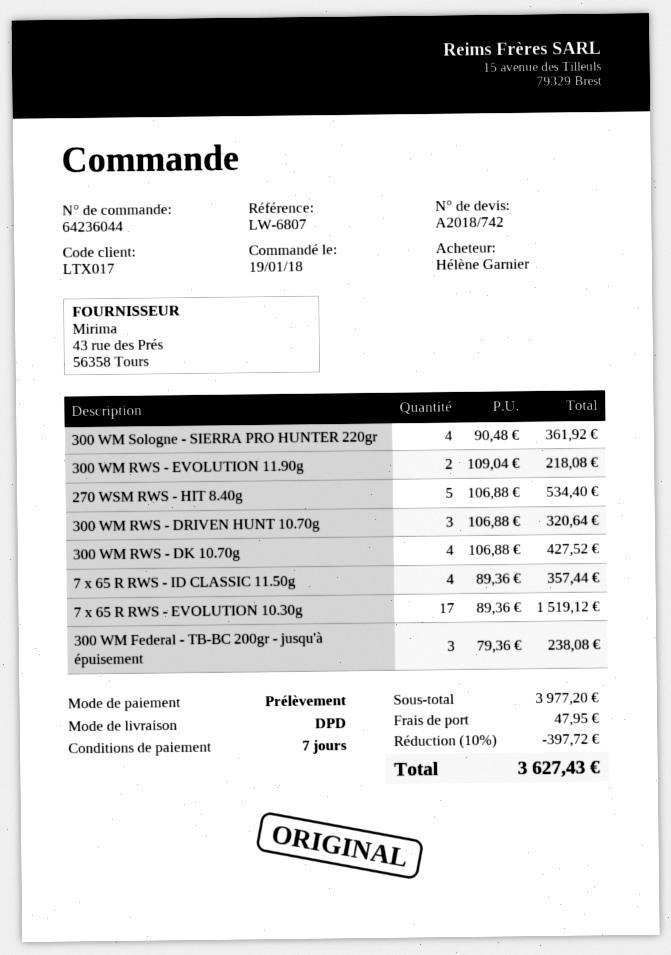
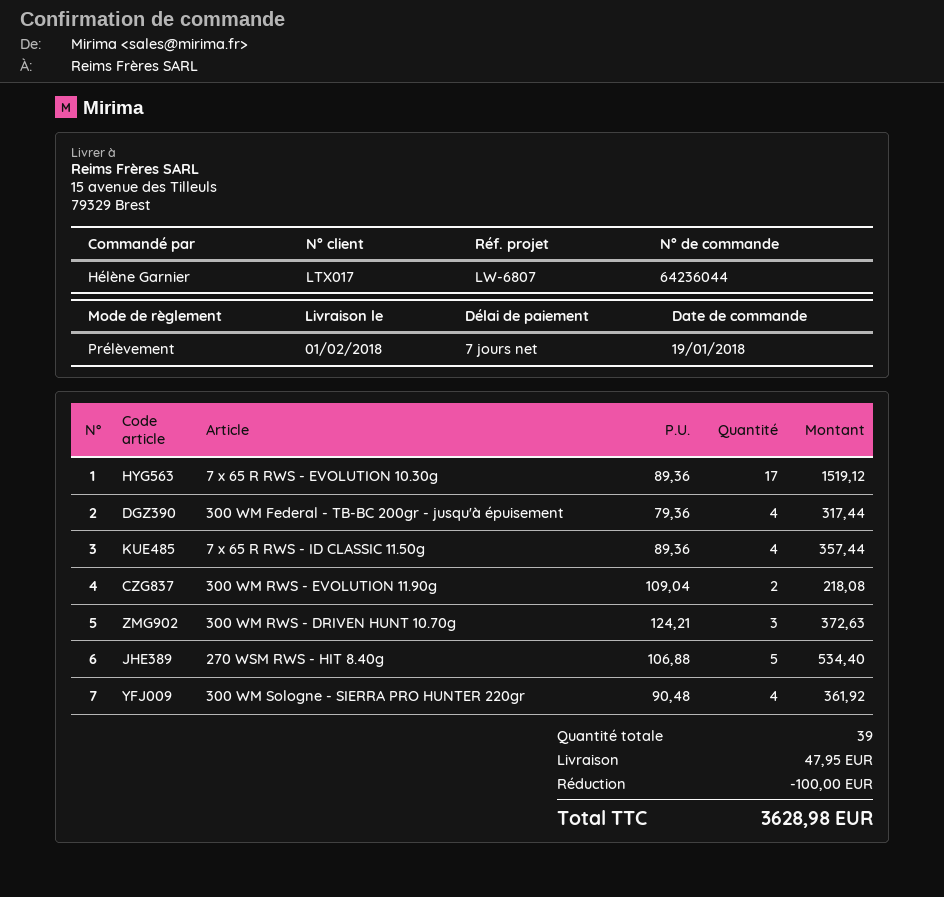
300 WM RWS - DRIVEN HUNT 10.70g: 3 x 106.88 = 320.64 -> 3 x 124.21 = 372.63
300 WM RWS - DK 10.70g: 4 x 106.88 = 427.52 -> none
300 WM Federal - TB-BC 200gr - jusqu'à épuisement: 3 x 79.36 = 238.08 -> 4 x 79.36 = 317.44
discount: 397.72 -> 100.00
total: 3627.43 -> 3628.98

